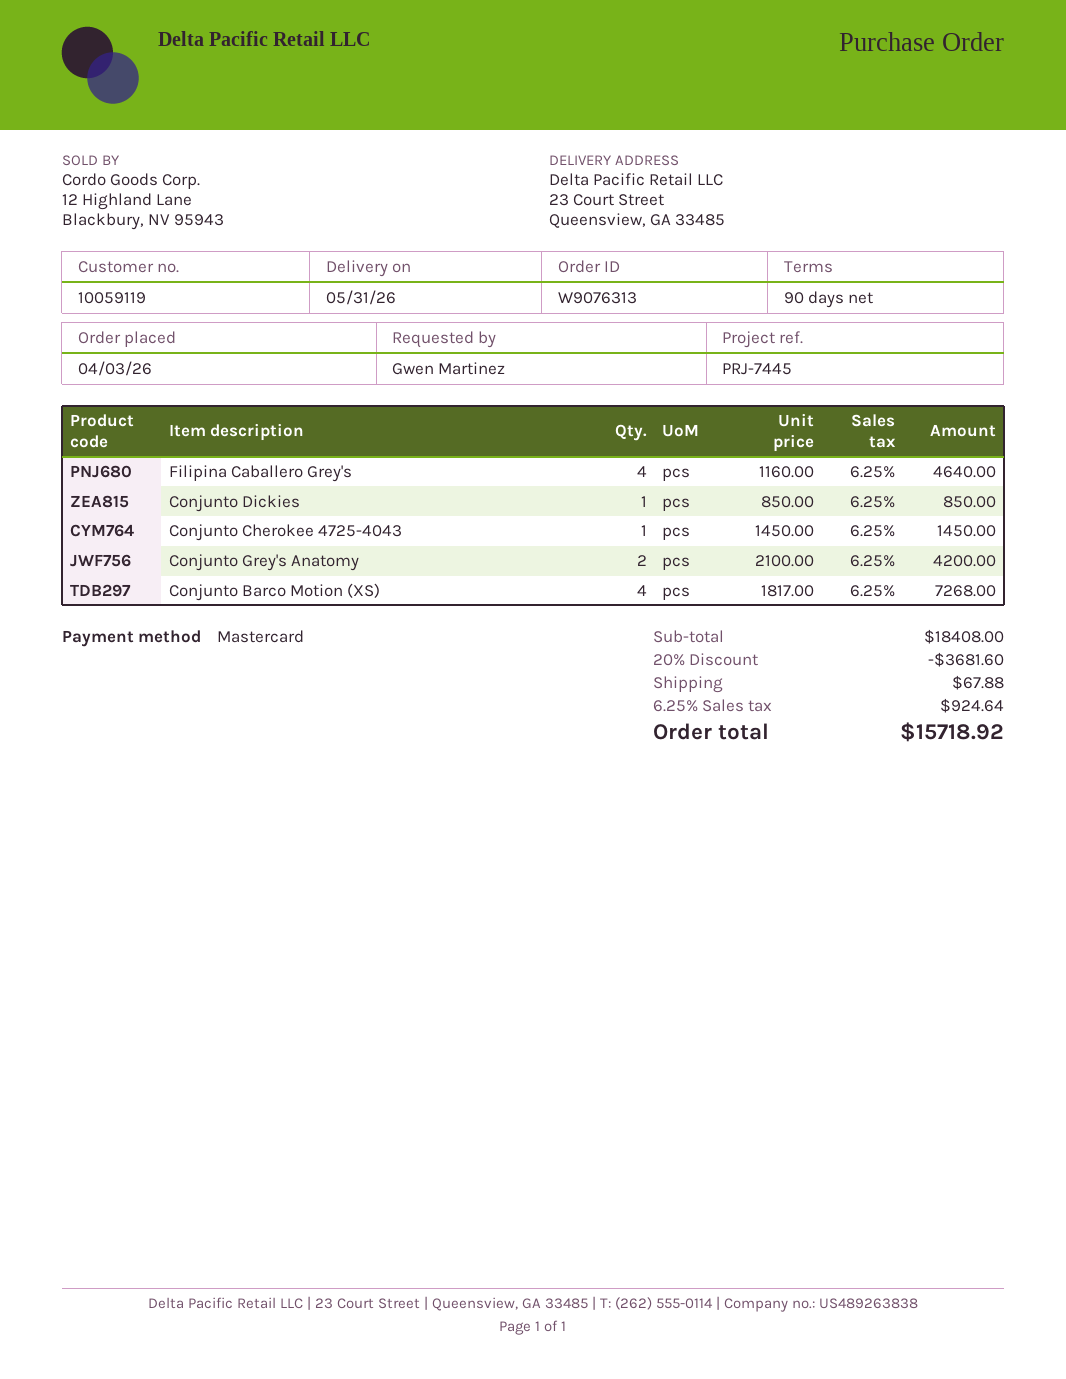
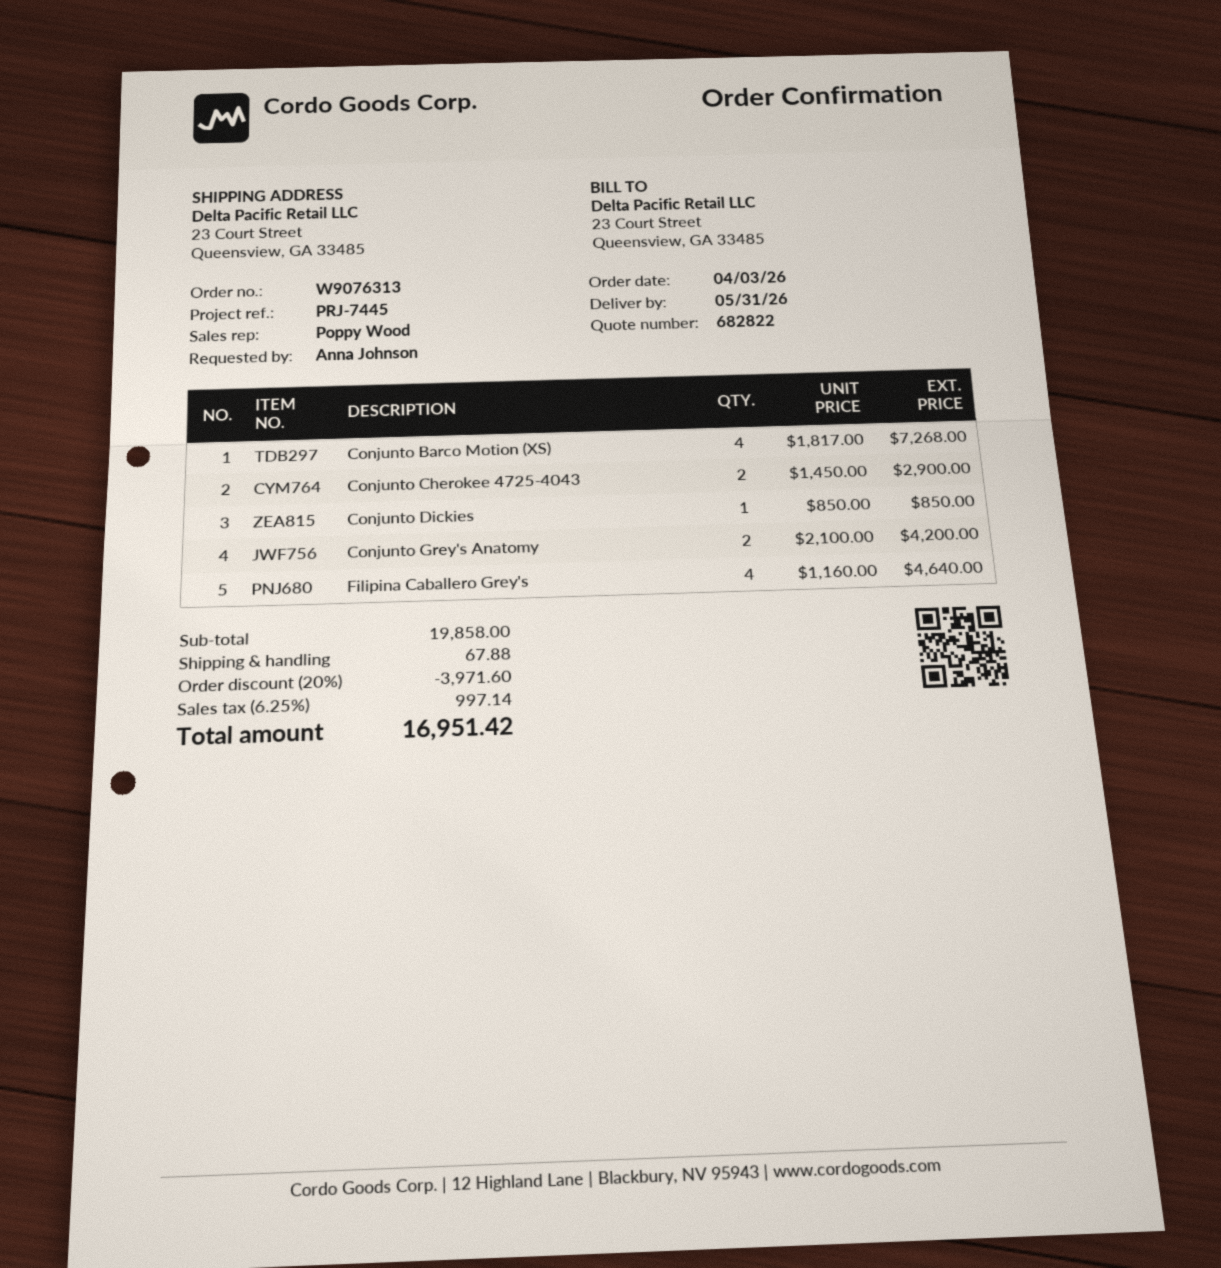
ordered by: Gwen Martinez -> Anna Johnson
Conjunto Cherokee 4725-4043: 1 x 1450.00 = 1450.00 -> 2 x 1450.00 = 2900.00
subtotal: 18408.00 -> 19858.00
discount: 20% = 3681.60 -> 20% = 3971.60
tax: 6.25% = 924.64 -> 6.25% = 997.14
total: 15718.92 -> 16951.42

